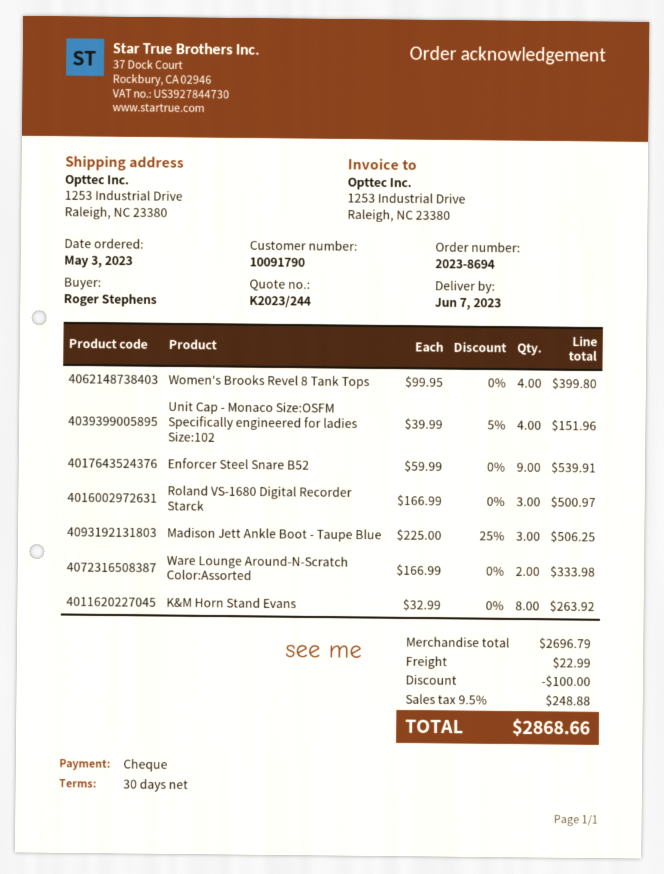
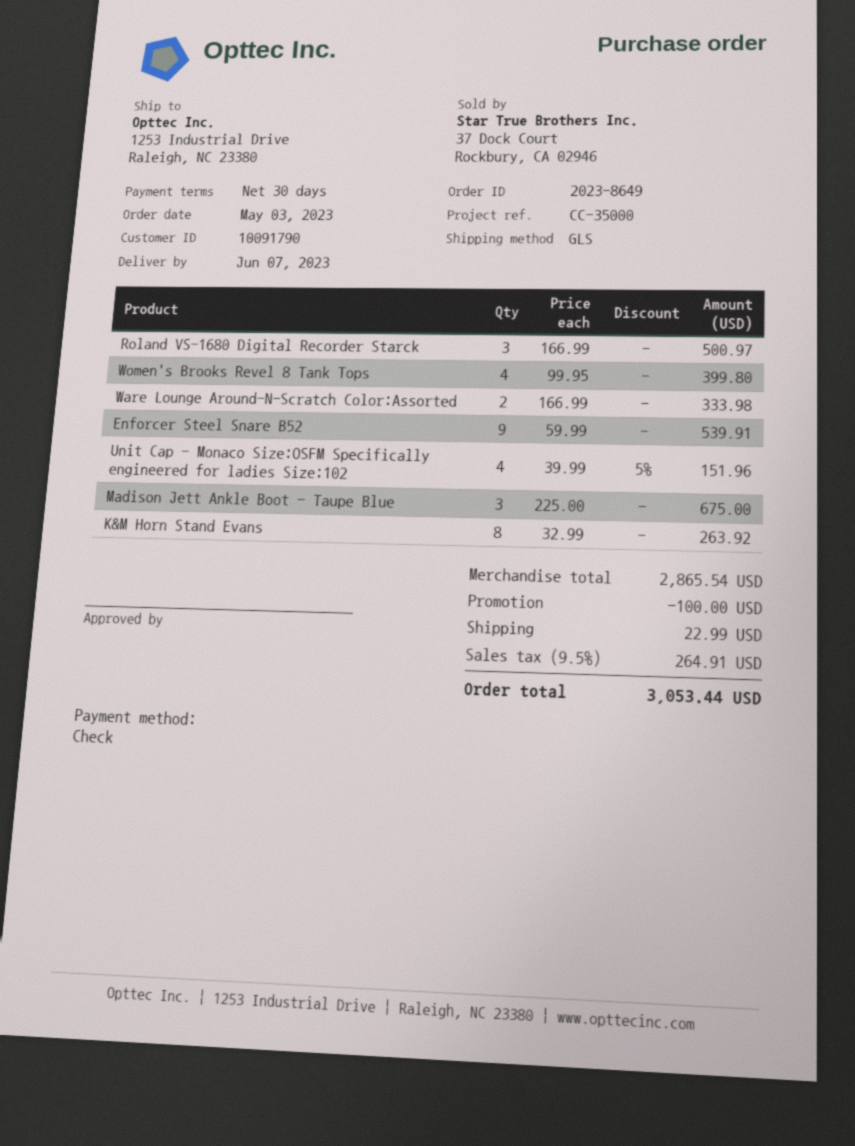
order number: 2023-8694 -> 2023-8649
Madison Jett Ankle Boot - Taupe Blue: 3 x 225.00 - 25% = 506.25 -> 3 x 225.00 = 675.00
subtotal: 2696.79 -> 2865.54
tax: 9.5% = 248.88 -> 9.5% = 264.91
total: 2868.66 -> 3053.44

